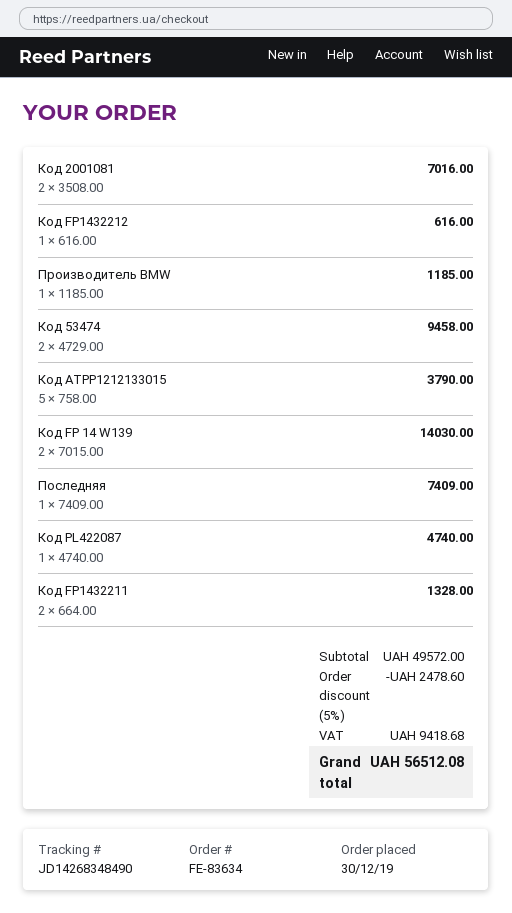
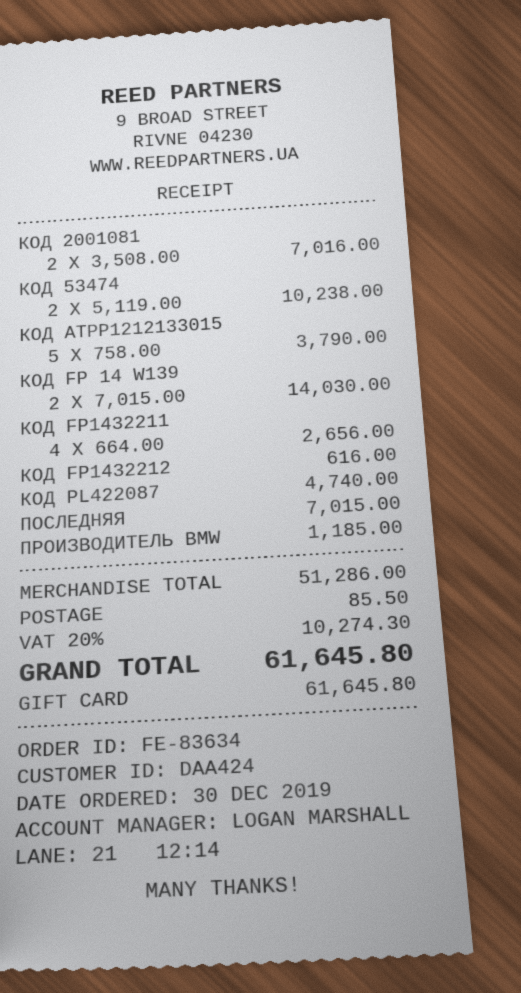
Код 53474: 2 x 4729.00 = 9458.00 -> 2 x 5119.00 = 10238.00
Последняя: 1 x 7409.00 = 7409.00 -> 1 x 7015.00 = 7015.00
Код FP1432211: 2 x 664.00 = 1328.00 -> 4 x 664.00 = 2656.00
subtotal: 49572.00 -> 51286.00
discount: 5% = 2478.60 -> none
shipping: none -> 85.50
tax: 9418.68 -> 10274.30
total: 56512.08 -> 61645.80

